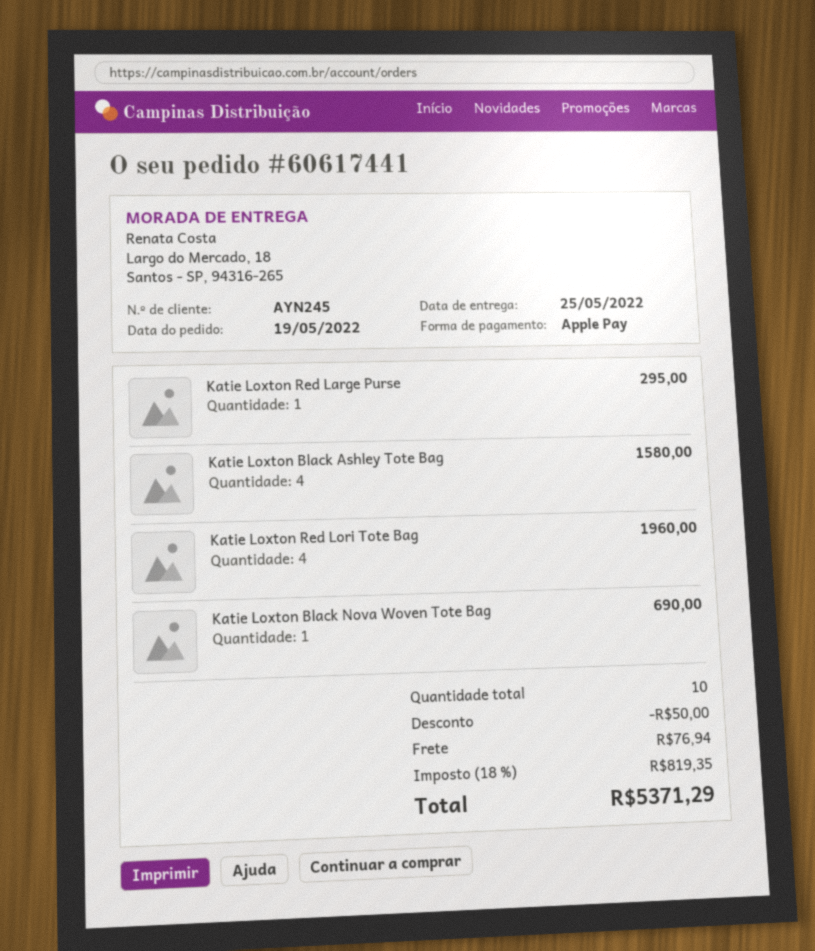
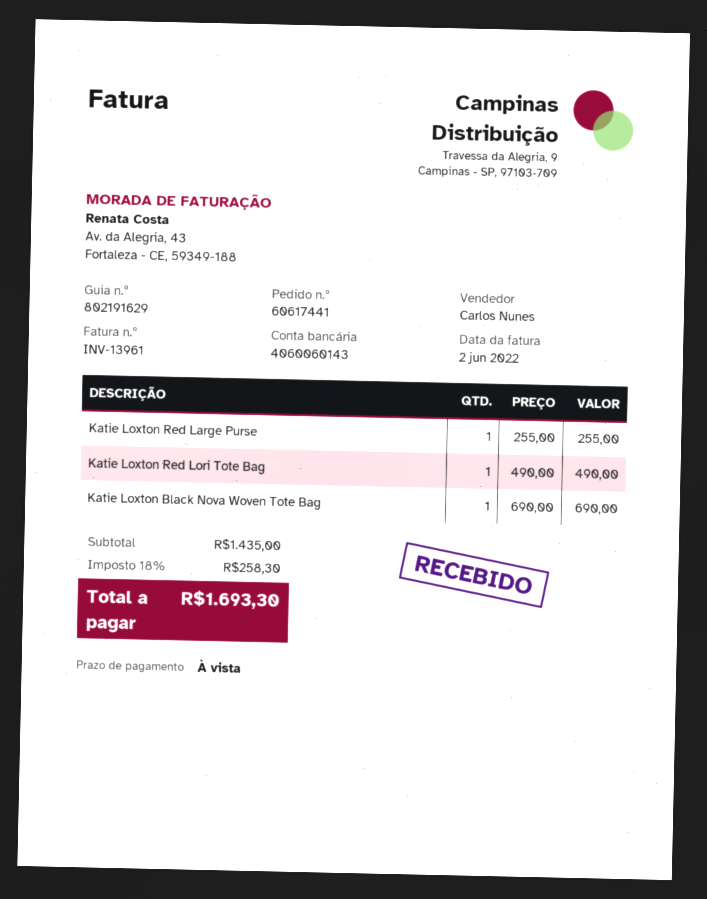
Katie Loxton Red Large Purse: 1 for 295.00 -> 1 for 255.00
Katie Loxton Black Ashley Tote Bag: 4 for 1580.00 -> none
Katie Loxton Red Lori Tote Bag: 4 for 1960.00 -> 1 for 490.00
discount: 50.00 -> none
shipping: 76.94 -> none
tax: 18% = 819.35 -> 18% = 258.30
total: 5371.29 -> 1693.30

